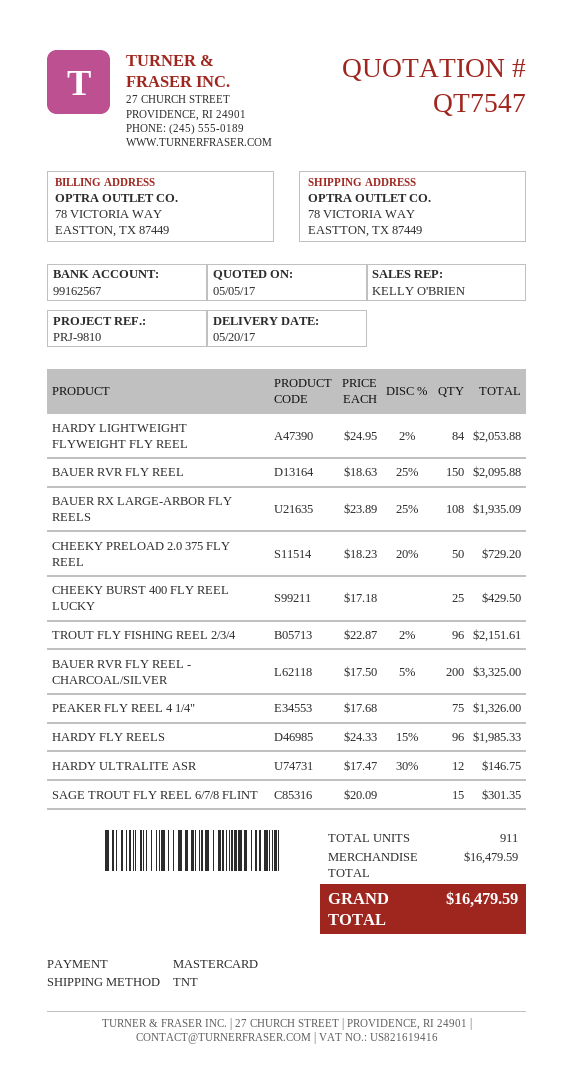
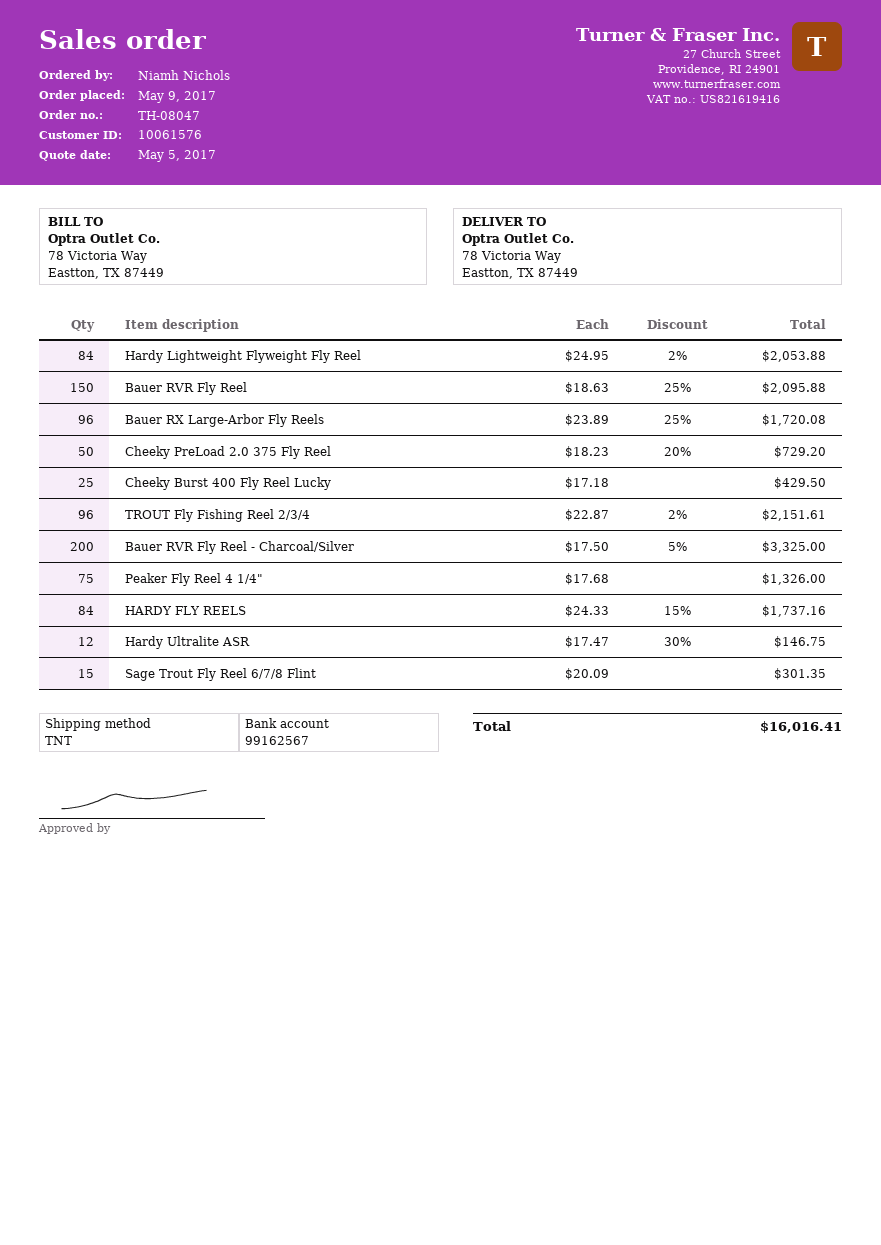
BAUER RX LARGE-ARBOR FLY REELS: 108 x 23.89 - 25% = 1935.09 -> 96 x 23.89 - 25% = 1720.08
HARDY FLY REELS: 96 x 24.33 - 15% = 1985.33 -> 84 x 24.33 - 15% = 1737.16
total: 16479.59 -> 16016.41

